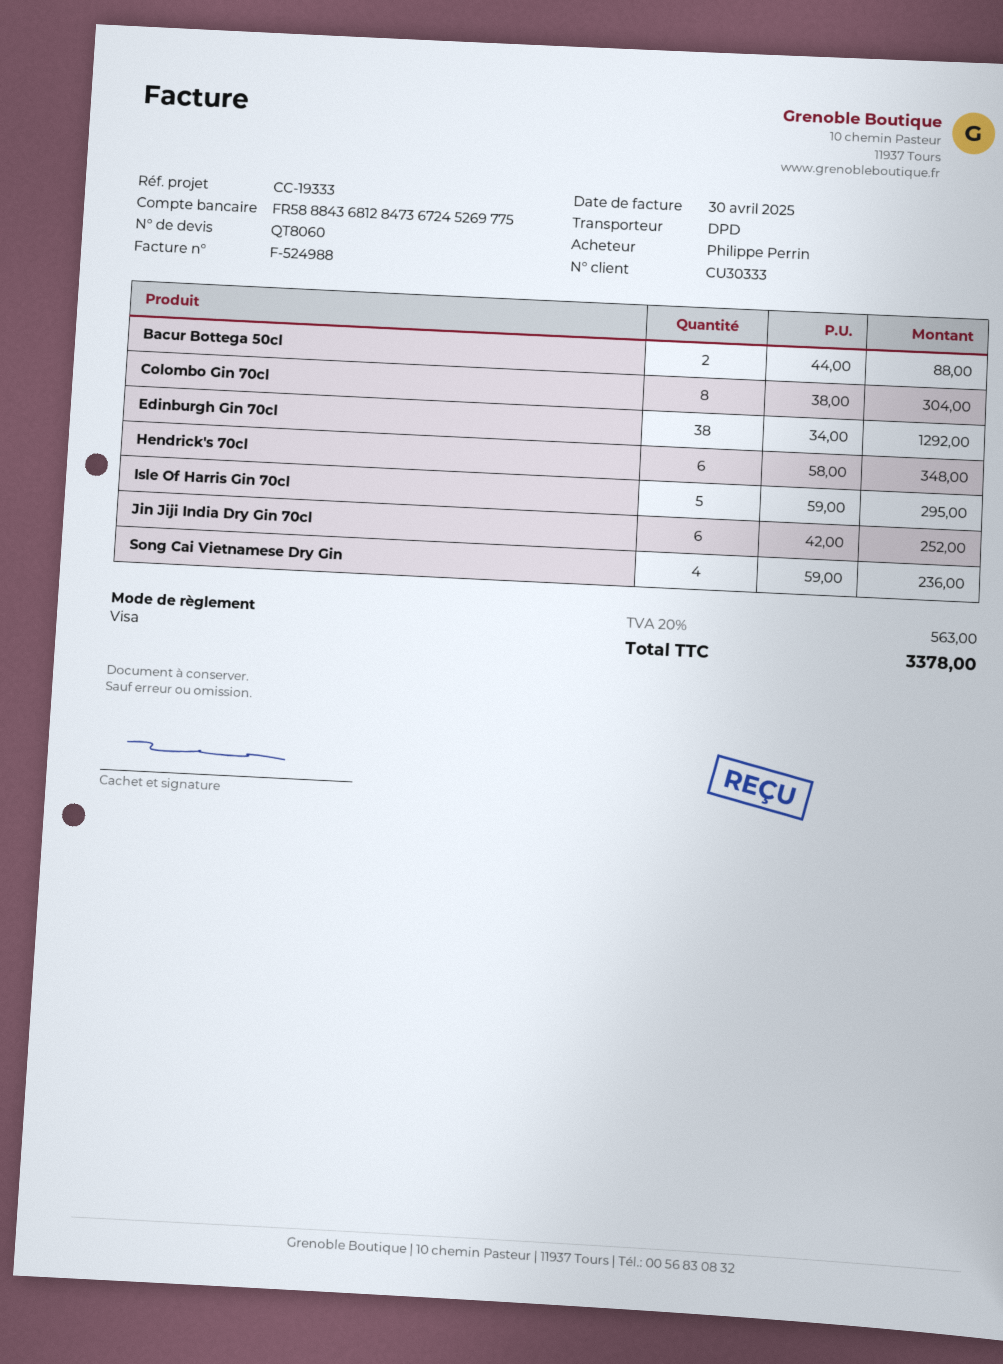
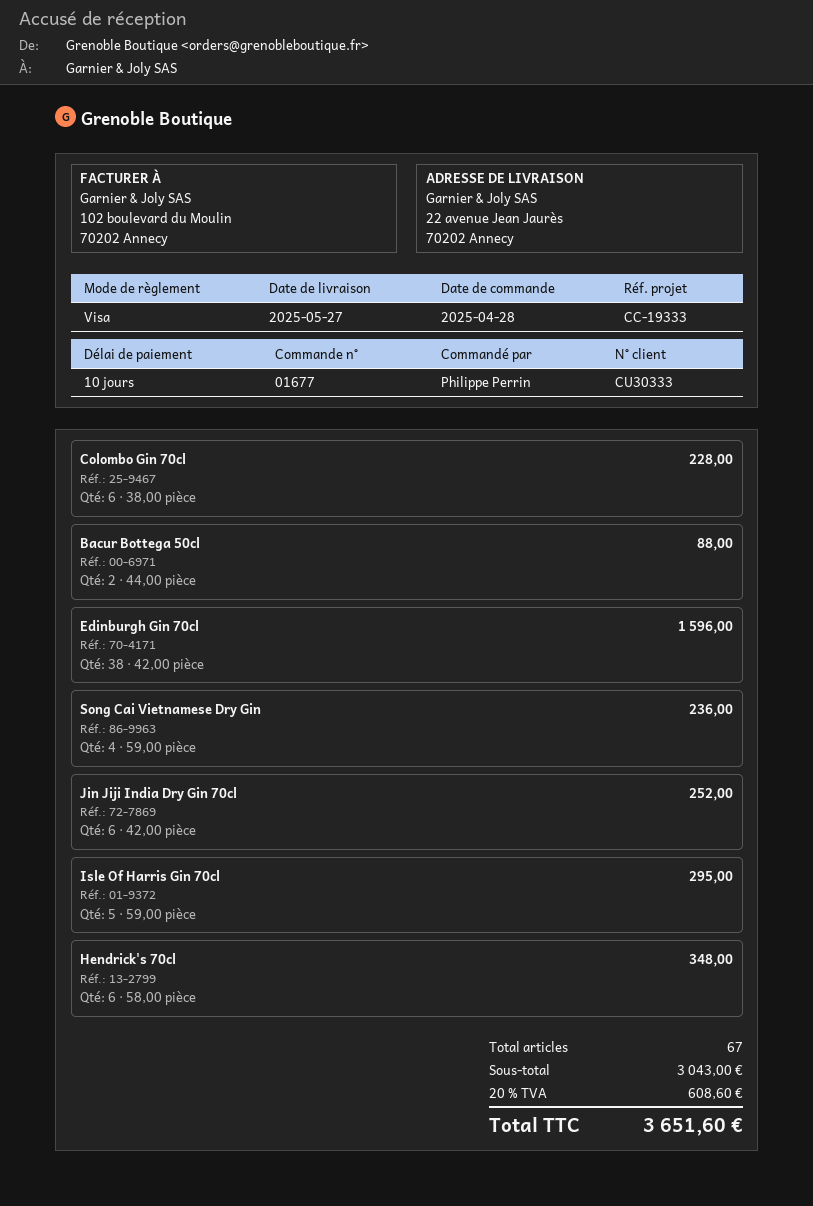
Colombo Gin 70cl: 8 x 38.00 = 304.00 -> 6 x 38.00 = 228.00
Edinburgh Gin 70cl: 38 x 34.00 = 1292.00 -> 38 x 42.00 = 1596.00
tax: 20% = 563.00 -> 20% = 608.60
total: 3378.00 -> 3651.60

